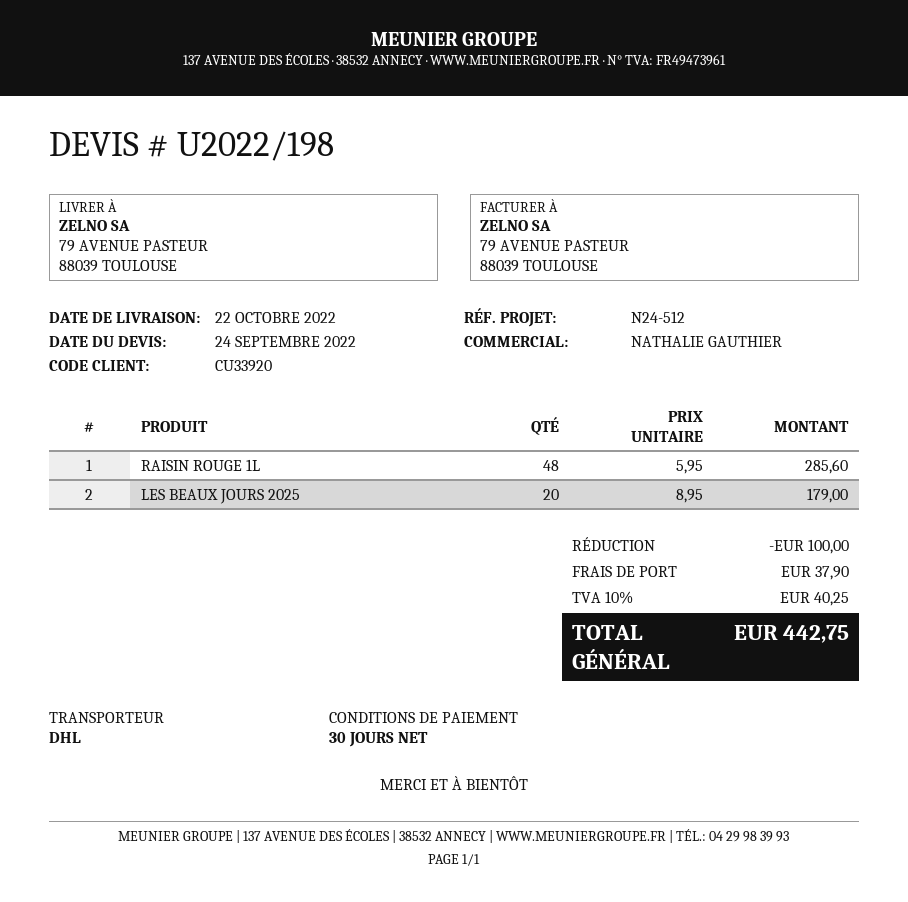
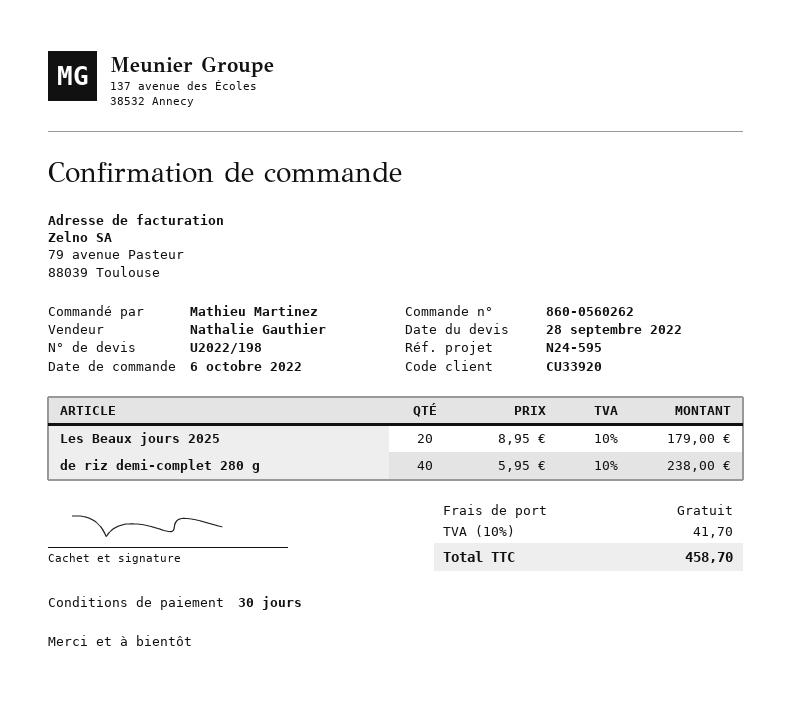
quote date: 2022-09-24 -> 2022-09-28
reference: N24-512 -> N24-595
RAISIN ROUGE 1L: 48 x 5.95 = 285.60 -> none
de riz demi-complet 280 g: none -> 40 x 5.95 = 238.00
discount: 100.00 -> none
shipping: 37.90 -> 0.00
tax: 10% = 40.25 -> 10% = 41.70
total: 442.75 -> 458.70

